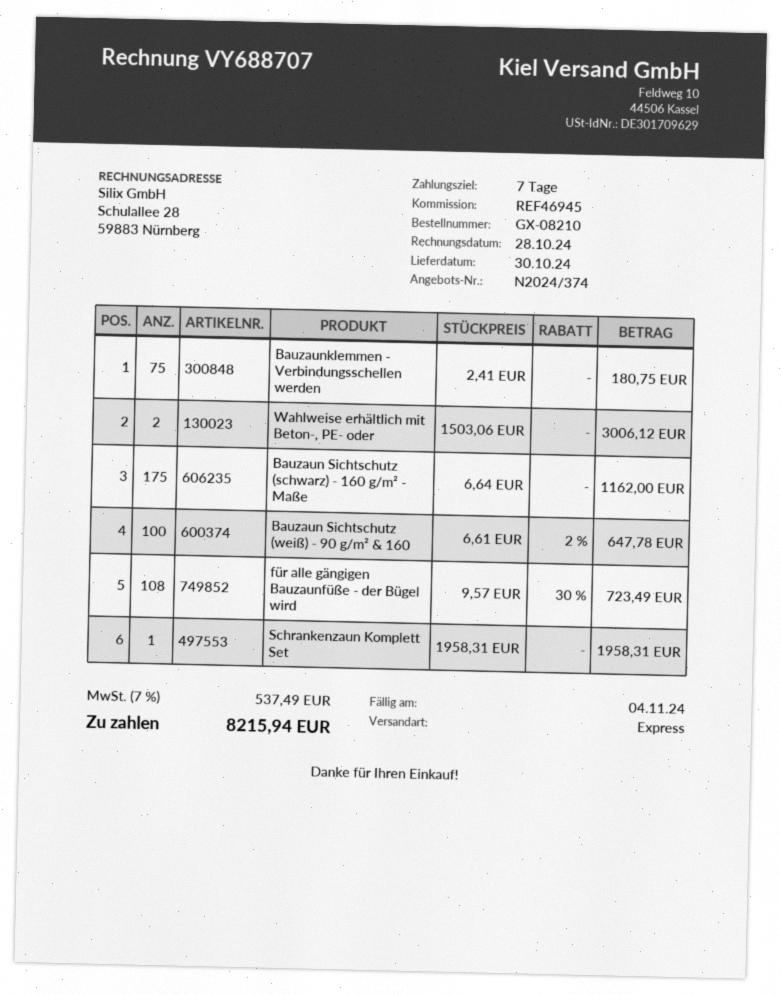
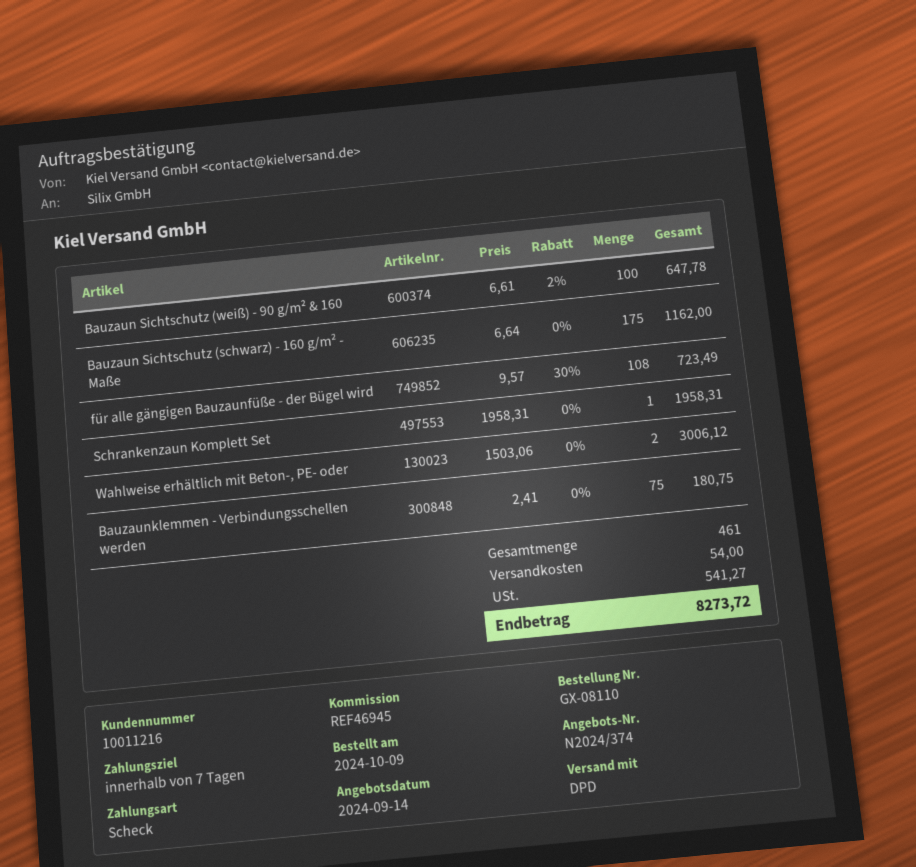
order number: GX-08210 -> GX-08110
shipping method: express -> DPD
shipping: none -> 54.00
tax: 537.49 -> 541.27
total: 8215.94 -> 8273.72

